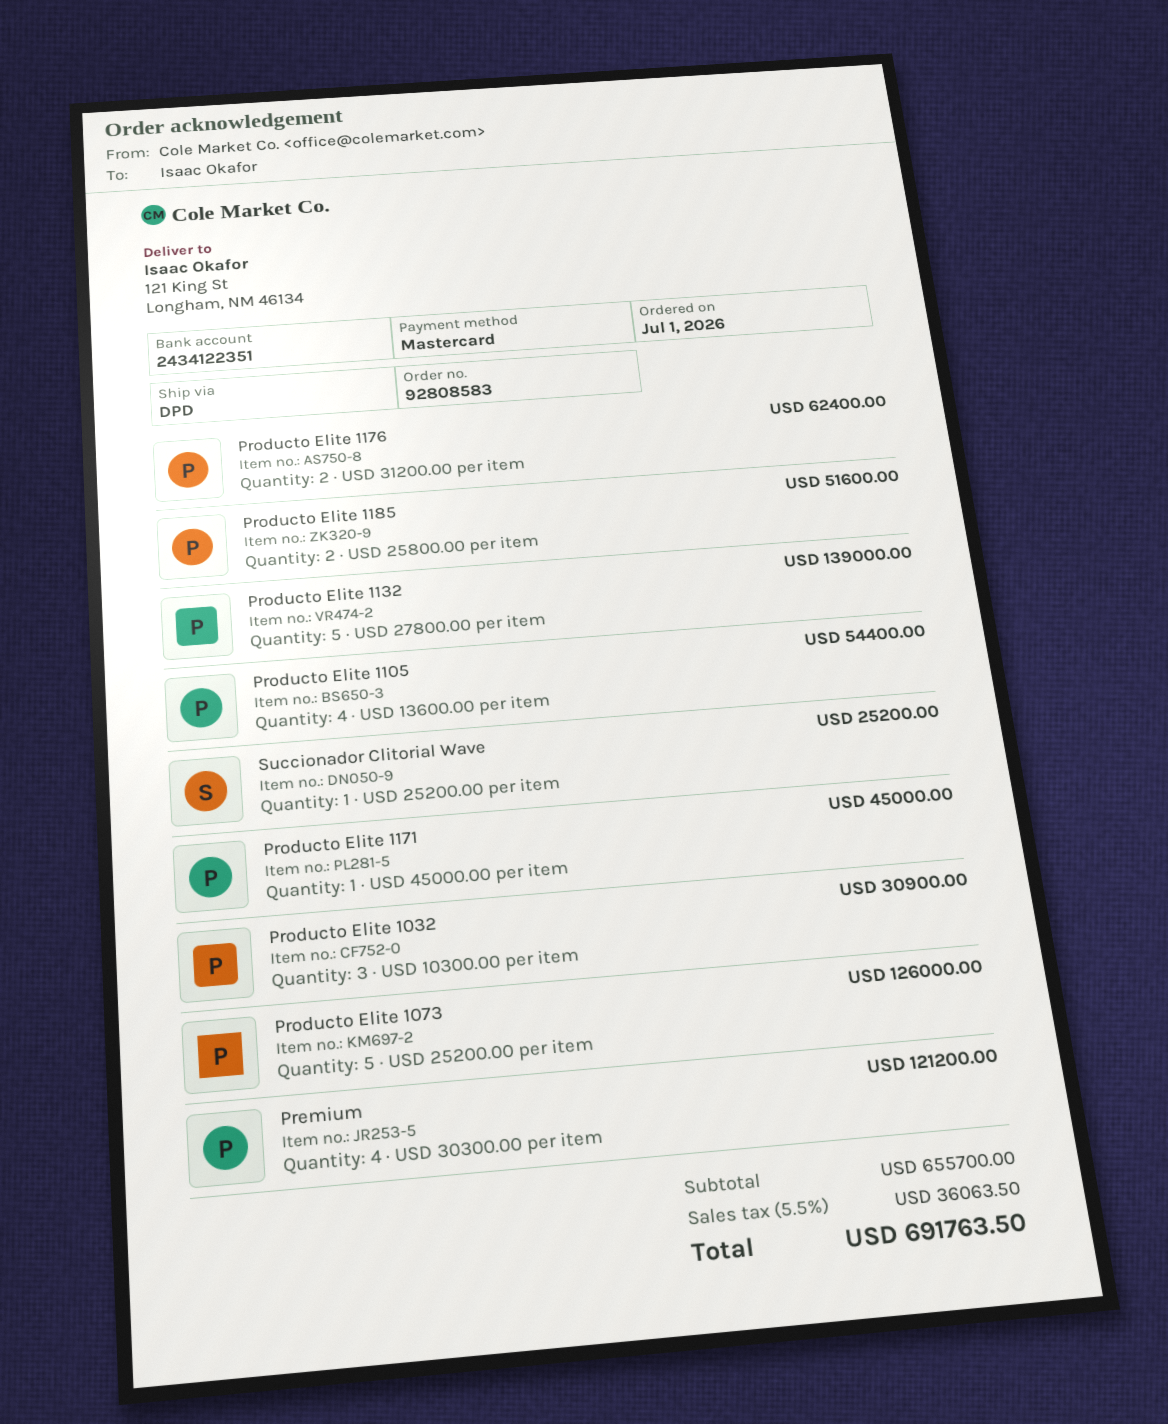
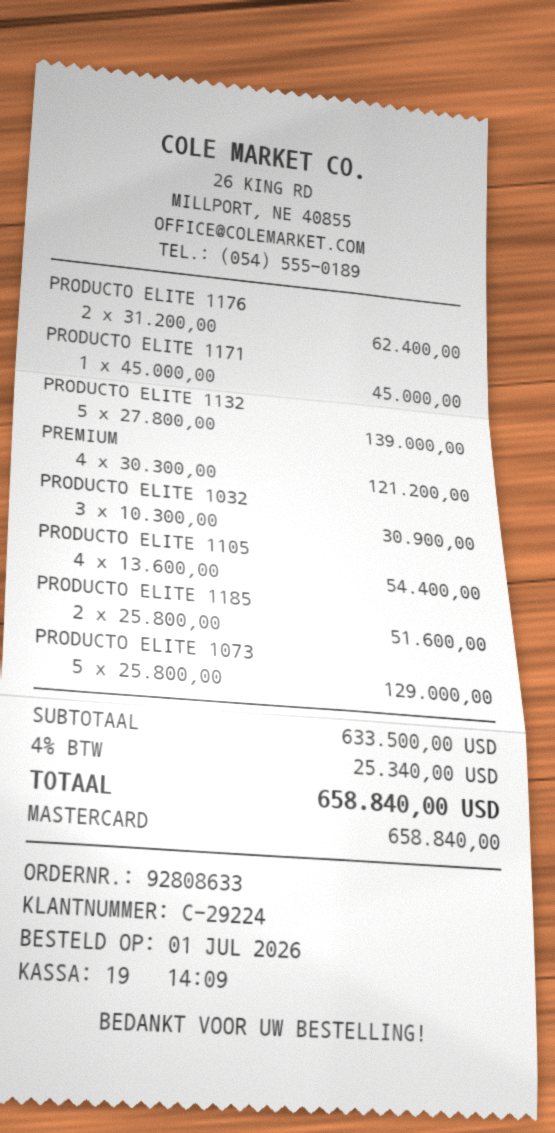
order number: 92808583 -> 92808633
Succionador Clitorial Wave: 1 x 25200.00 = 25200.00 -> none
Producto Elite 1073: 5 x 25200.00 = 126000.00 -> 5 x 25800.00 = 129000.00
subtotal: 655700.00 -> 633500.00
tax: 5.5% = 36063.50 -> 4% = 25340.00
total: 691763.50 -> 658840.00

